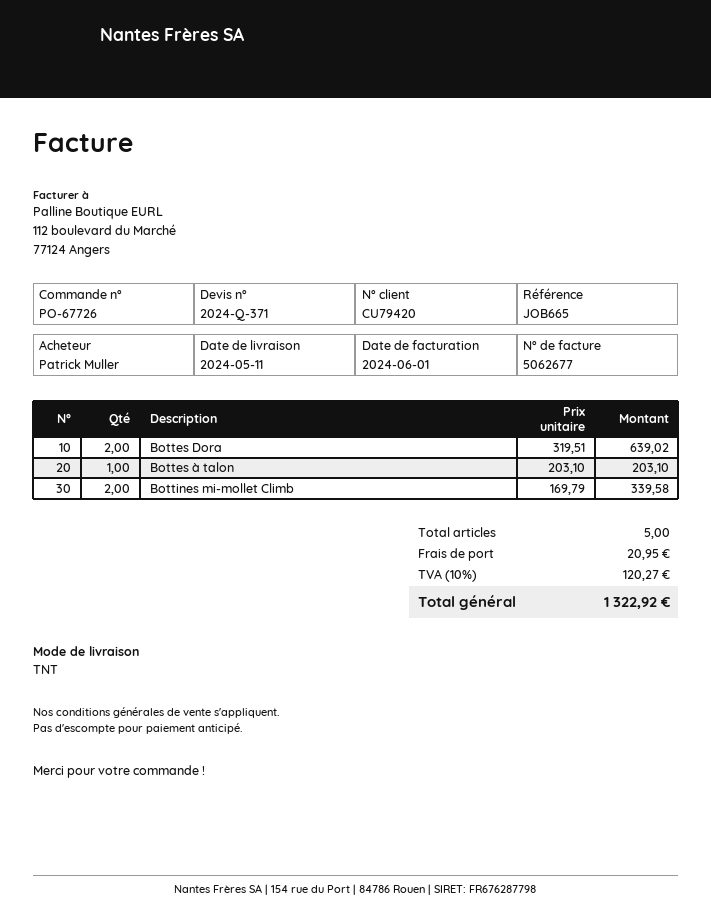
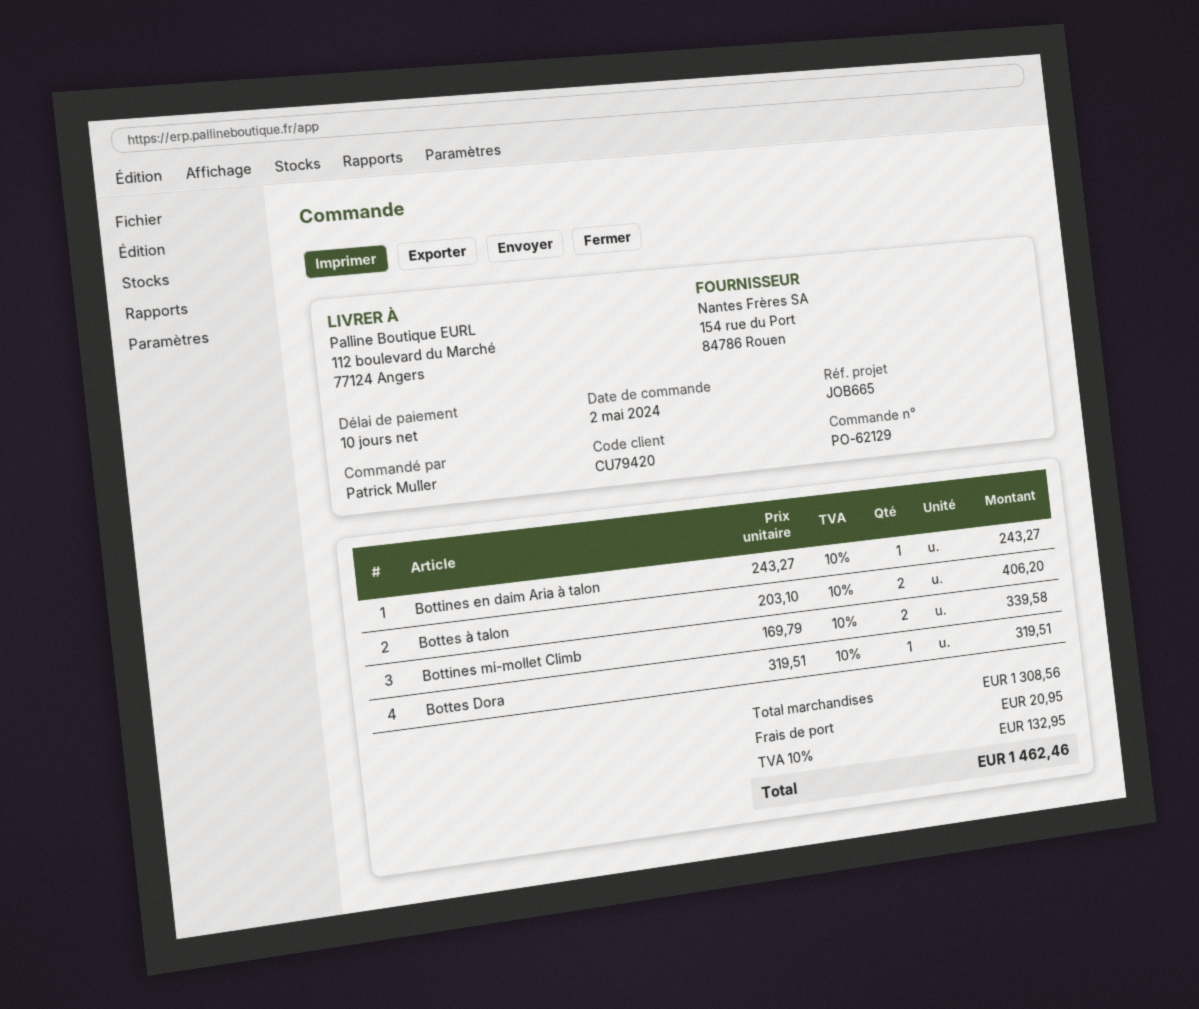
order number: PO-67726 -> PO-62129
Bottes Dora: 2 x 319.51 = 639.02 -> 1 x 319.51 = 319.51
Bottes à talon: 1 x 203.10 = 203.10 -> 2 x 203.10 = 406.20
Bottines en daim Aria à talon: none -> 1 x 243.27 = 243.27
tax: 10% = 120.27 -> 10% = 132.95
total: 1322.92 -> 1462.46

